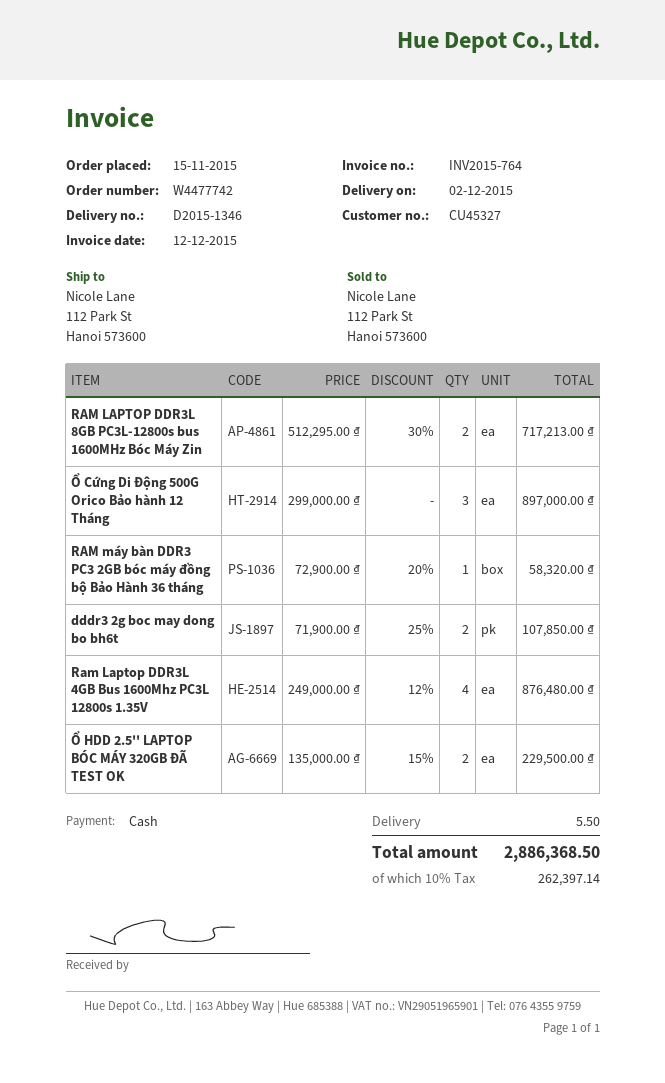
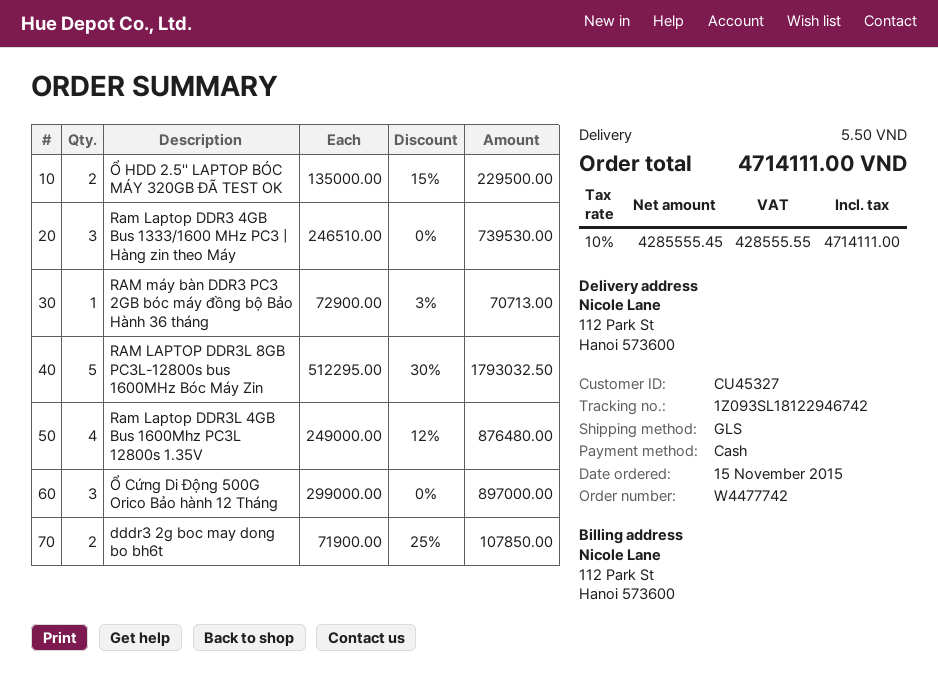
RAM LAPTOP DDR3L 8GB PC3L-12800s bus 1600MHz Bóc Máy Zin: 2 x 512295.00 - 30% = 717213.00 -> 5 x 512295.00 - 30% = 1793032.50
RAM máy bàn DDR3 PC3 2GB bóc máy đồng bộ Bảo Hành 36 tháng: 1 x 72900.00 - 20% = 58320.00 -> 1 x 72900.00 - 3% = 70713.00
Ram Laptop DDR3 4GB Bus 1333/1600 MHz PC3 | Hàng zin theo Máy: none -> 3 x 246510.00 = 739530.00
tax: 10% = 262397.14 -> 10% = 428555.55
total: 2886368.50 -> 4714111.00

